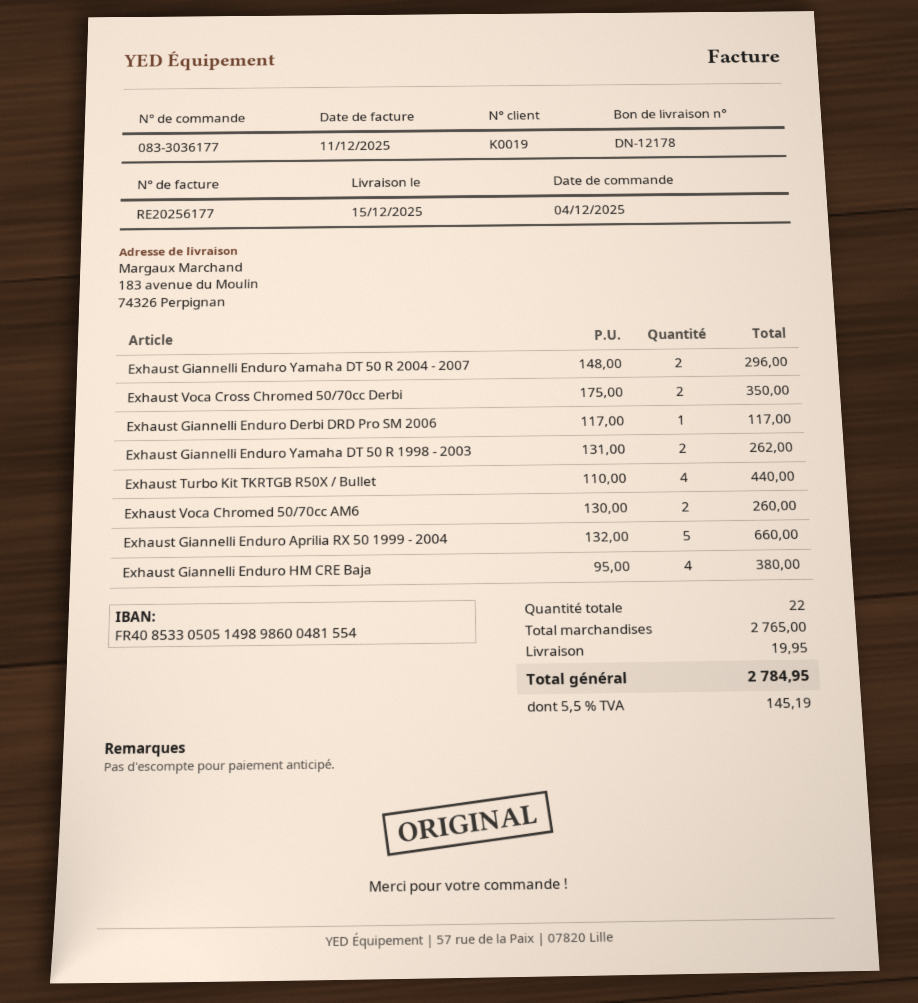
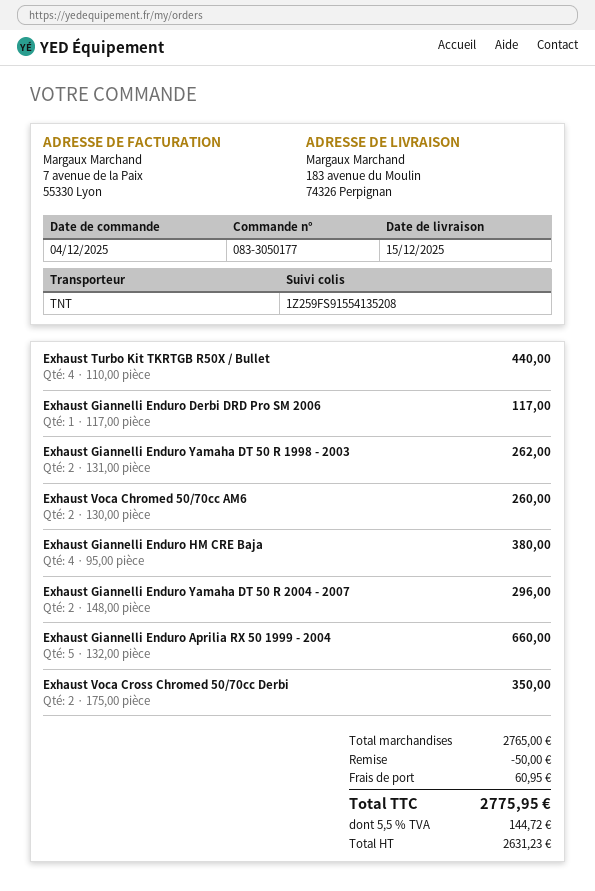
order number: 083-3036177 -> 083-3050177
discount: none -> 50.00
shipping: 19.95 -> 60.95
tax: 5.5% = 145.19 -> 5.5% = 144.72
total: 2784.95 -> 2775.95

